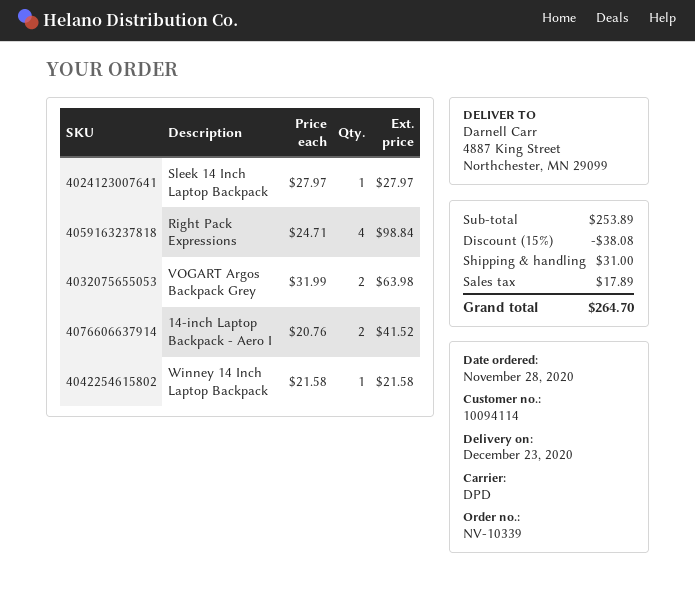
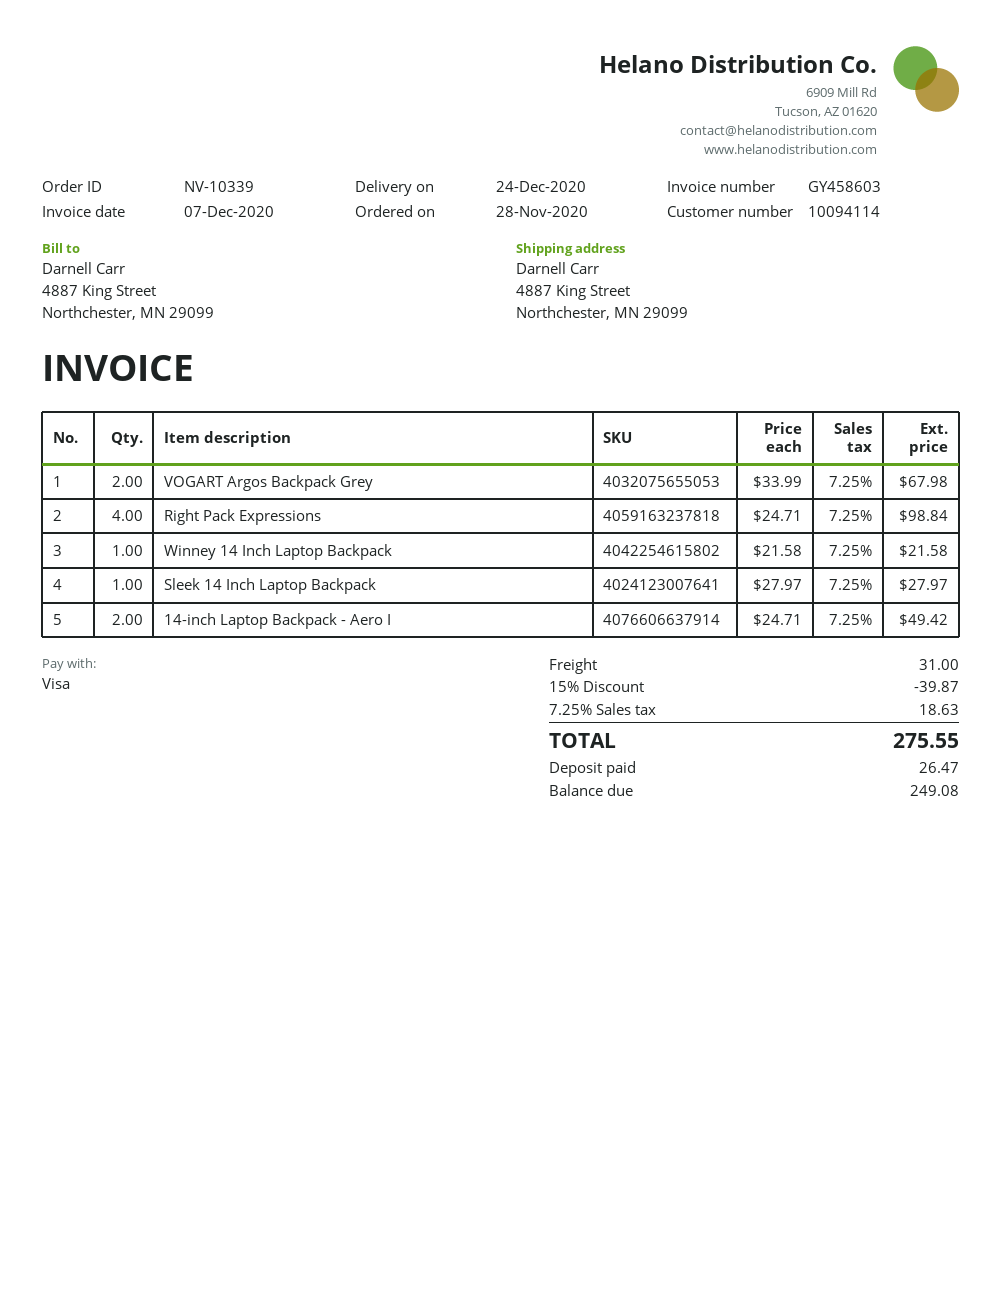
delivery date: 2020-12-23 -> 2020-12-24
VOGART Argos Backpack Grey: 2 x 31.99 = 63.98 -> 2 x 33.99 = 67.98
14-inch Laptop Backpack - Aero I: 2 x 20.76 = 41.52 -> 2 x 24.71 = 49.42
discount: 15% = 38.08 -> 15% = 39.87
tax: 17.89 -> 18.63
total: 264.70 -> 275.55

